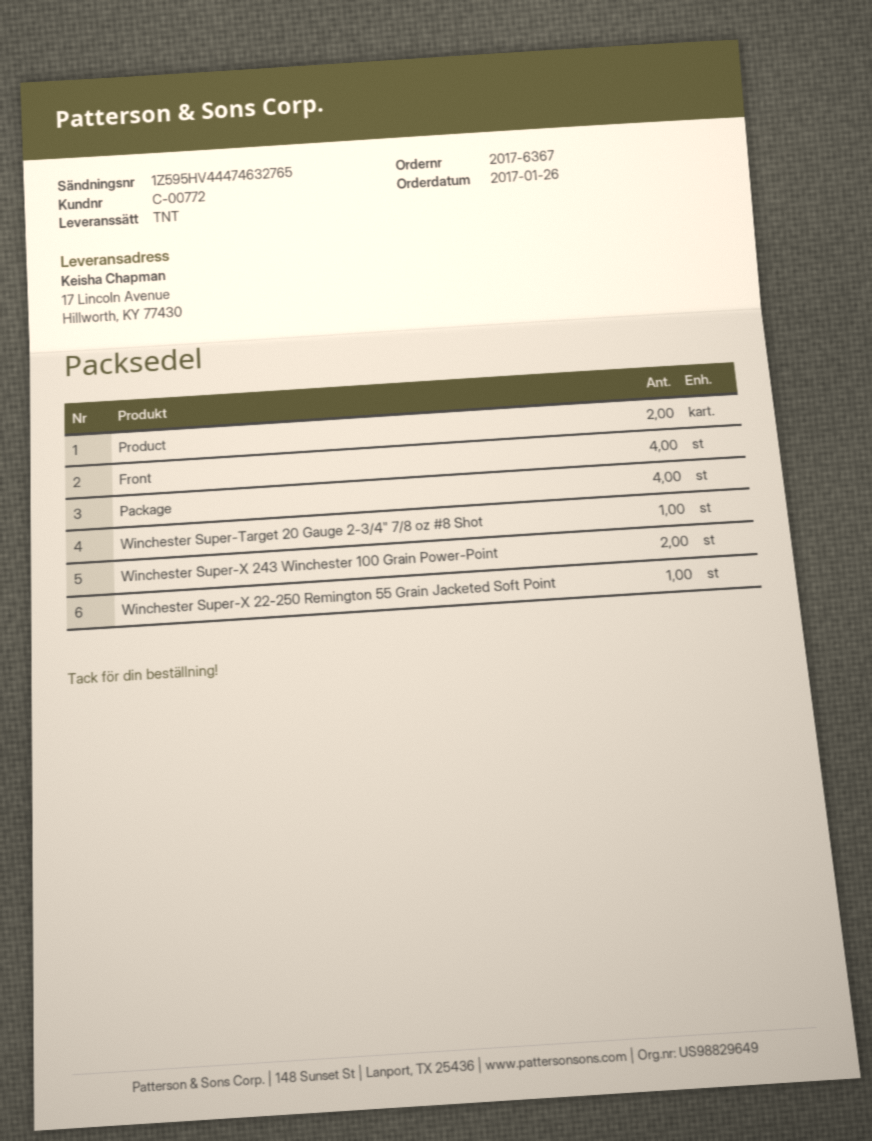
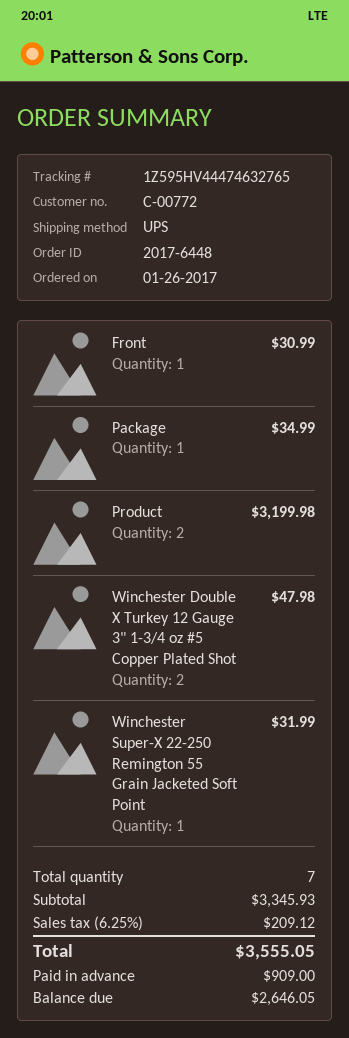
order number: 2017-6367 -> 2017-6448
shipping method: TNT -> UPS
Front: 4 -> 1
Package: 4 -> 1
Winchester Super-Target 20 Gauge 2-3/4" 7/8 oz #8 Shot: 1 -> none
Winchester Super-X 243 Winchester 100 Grain Power-Point: 2 -> none
Winchester Double X Turkey 12 Gauge 3" 1-3/4 oz #5 Copper Plated Shot: none -> 2

